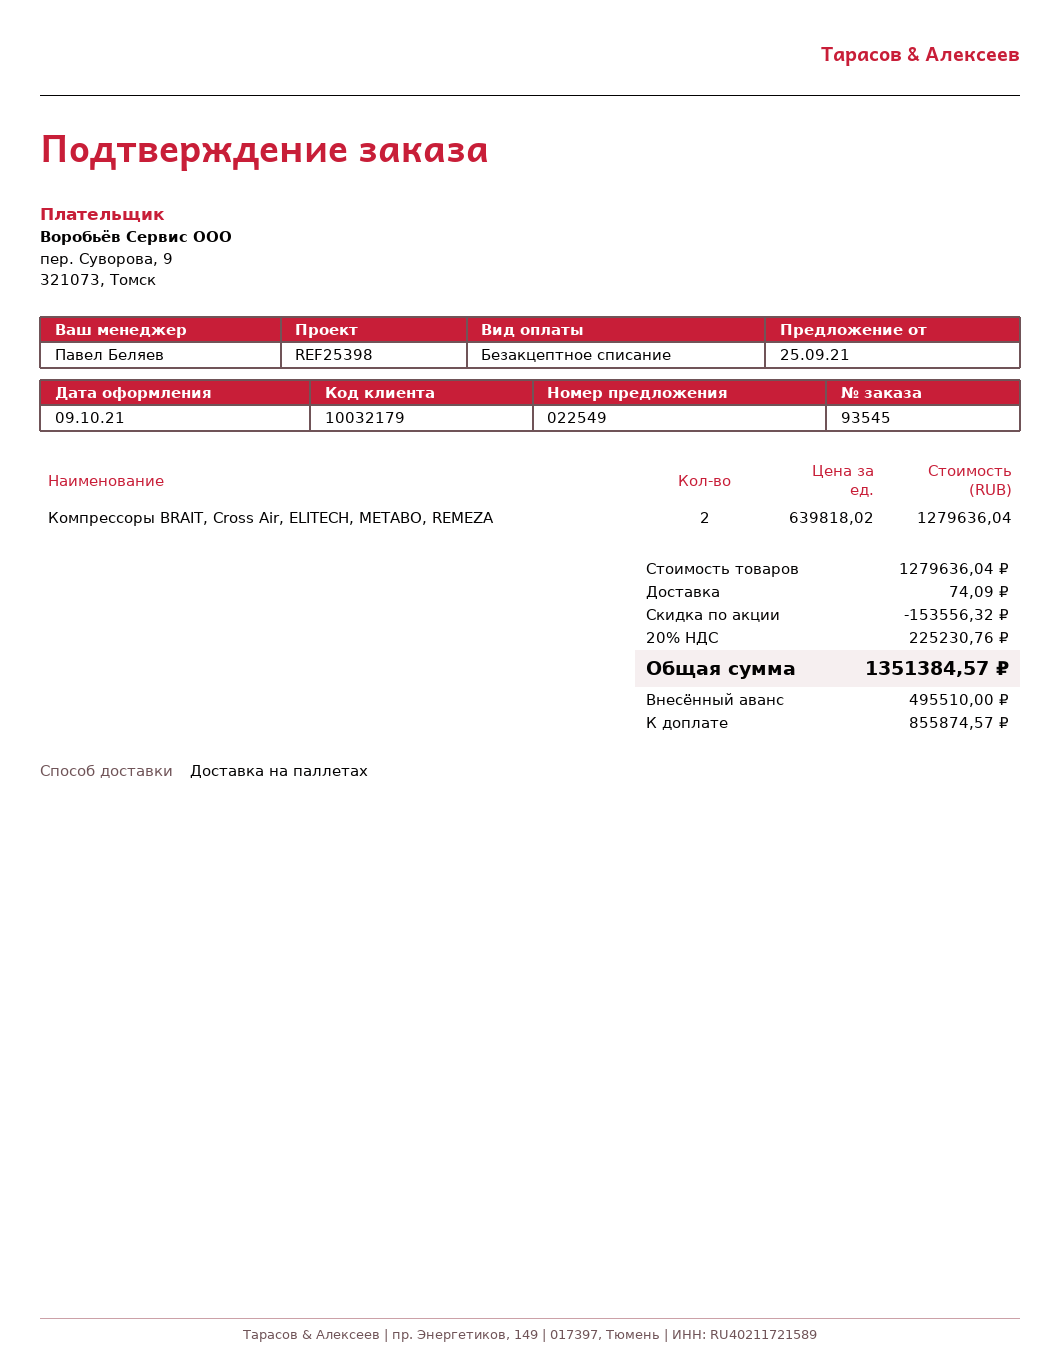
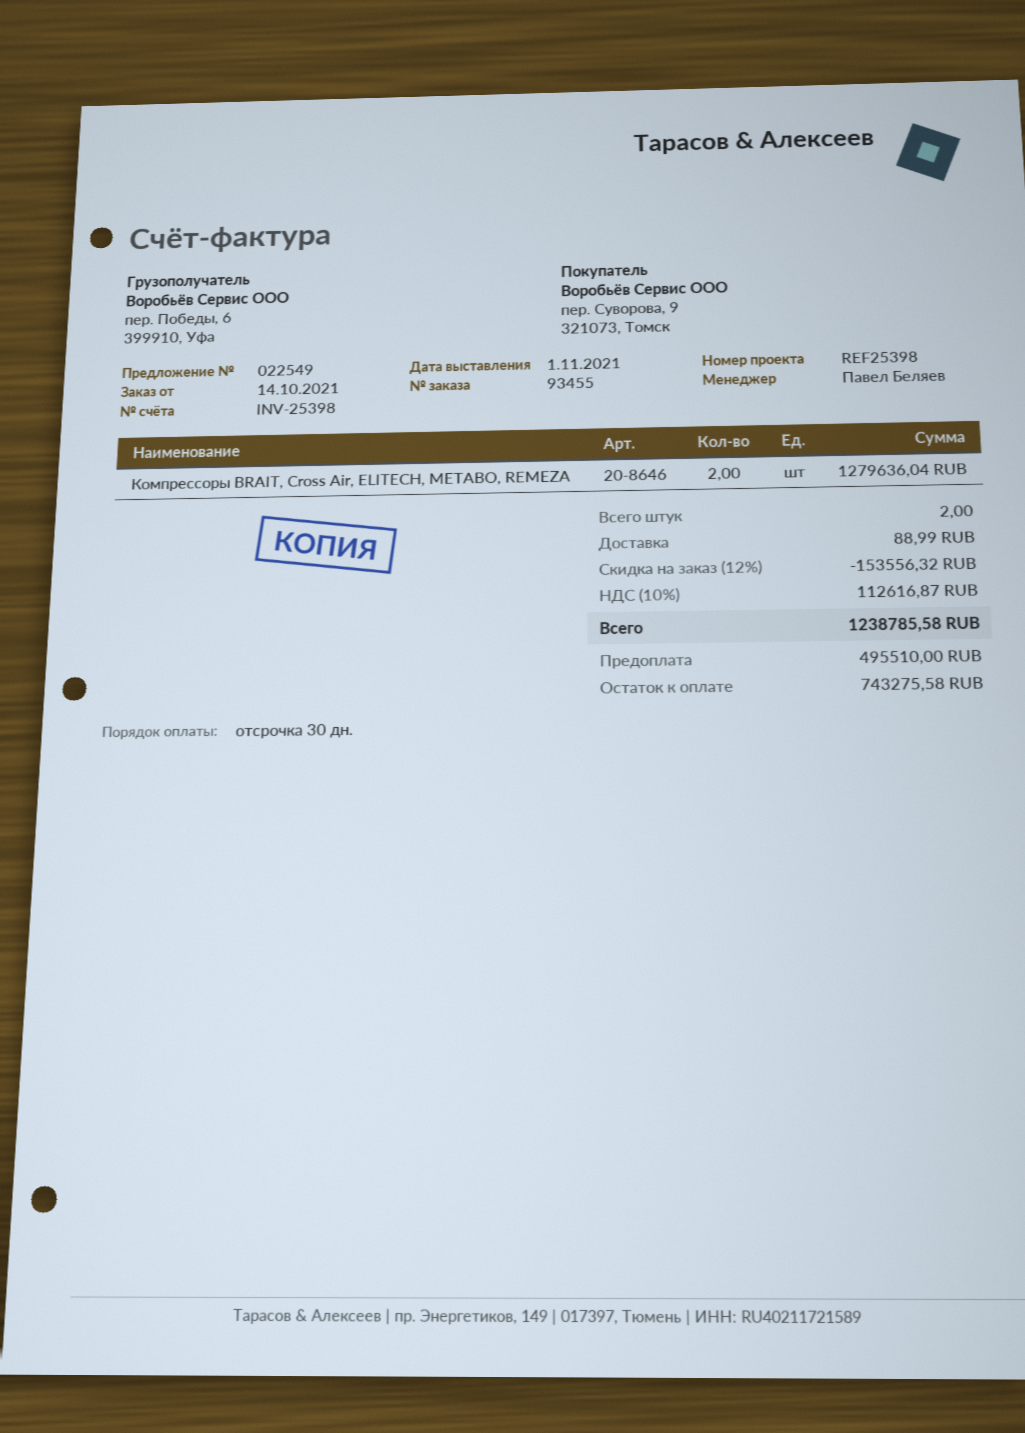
order number: 93545 -> 93455
order date: 2021-10-09 -> 2021-10-14
shipping: 74.09 -> 88.99
tax: 20% = 225230.76 -> 10% = 112616.87
total: 1351384.57 -> 1238785.58
balance: 855874.57 -> 743275.58

